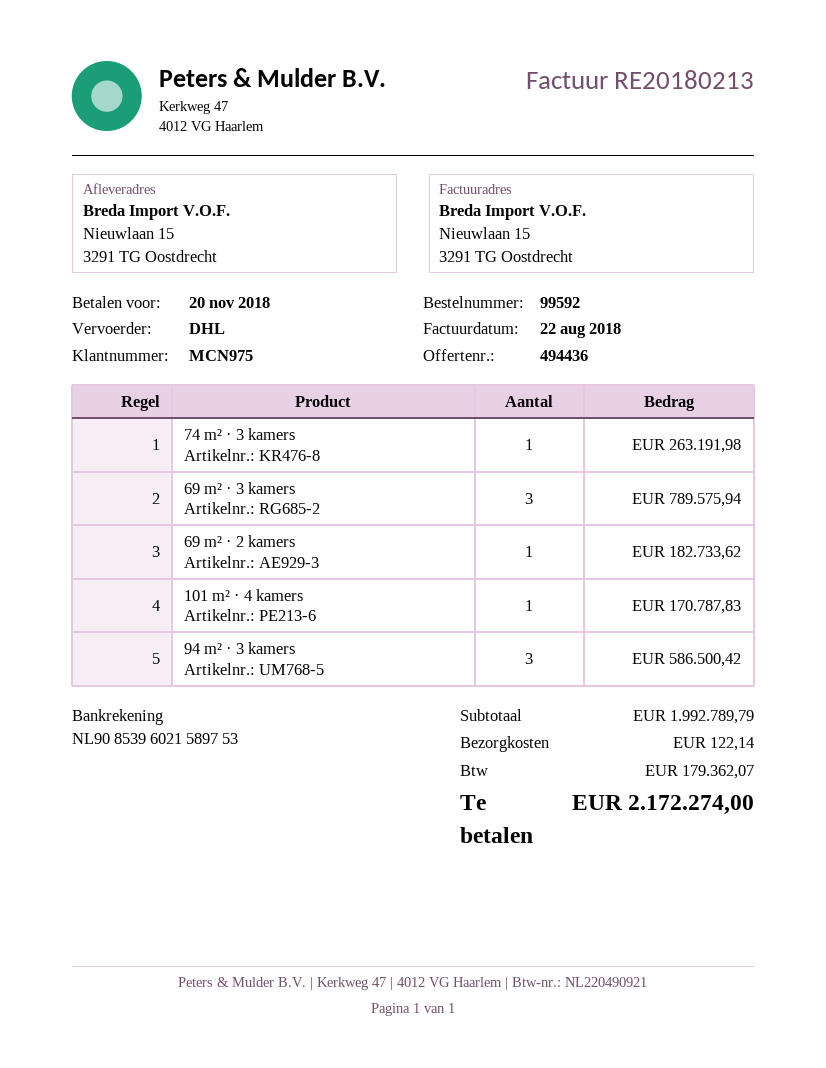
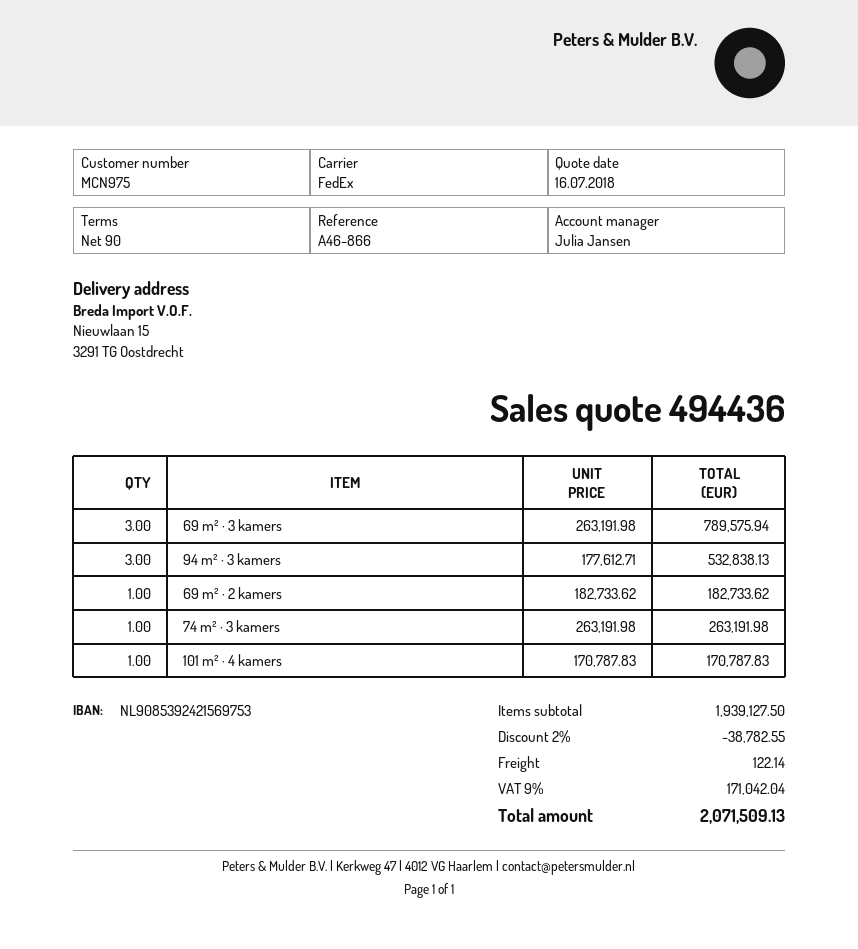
bank account: NL9085396021589753 -> NL9085392421569753
shipping method: DHL -> FedEx
94 m² · 3 kamers: 3 for 586500.42 -> 3 for 532838.13
subtotal: 1992789.79 -> 1939127.50
discount: none -> 2% = 38782.55
tax: 179362.07 -> 171042.04
total: 2172274.00 -> 2071509.13

